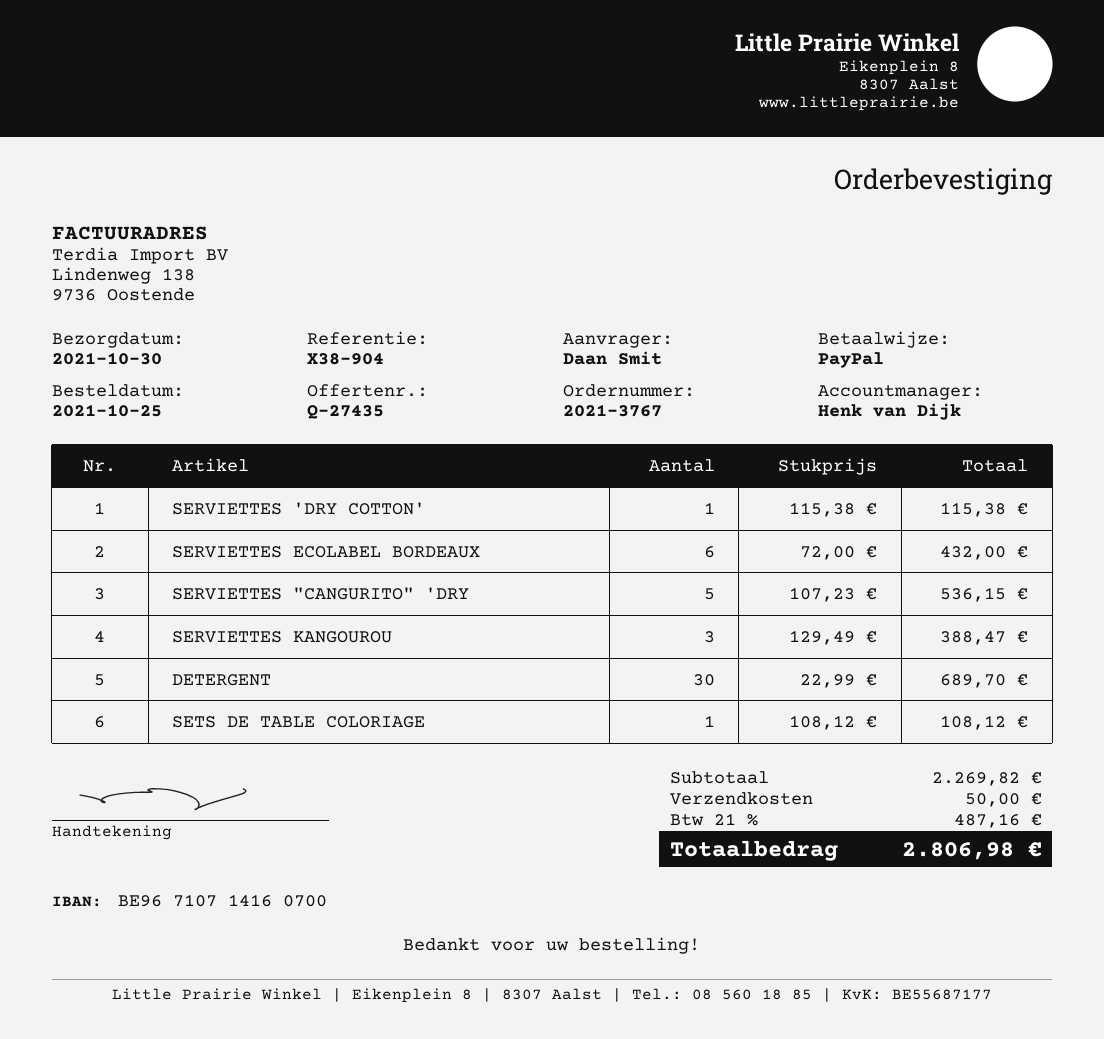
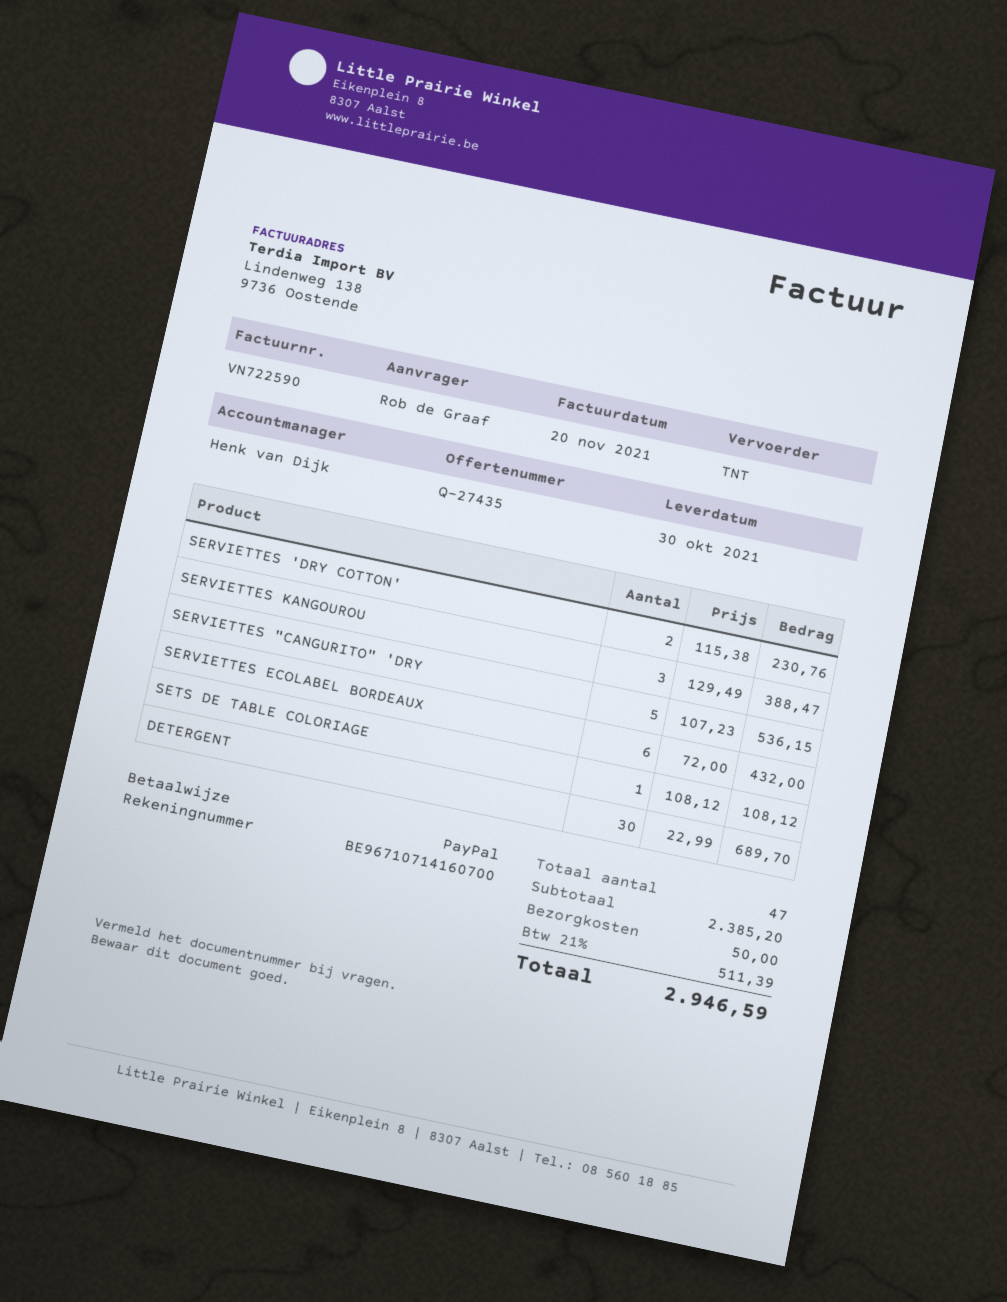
ordered by: Daan Smit -> Rob de Graaf
SERVIETTES 'DRY COTTON': 1 x 115.38 = 115.38 -> 2 x 115.38 = 230.76
subtotal: 2269.82 -> 2385.20
tax: 21% = 487.16 -> 21% = 511.39
total: 2806.98 -> 2946.59

